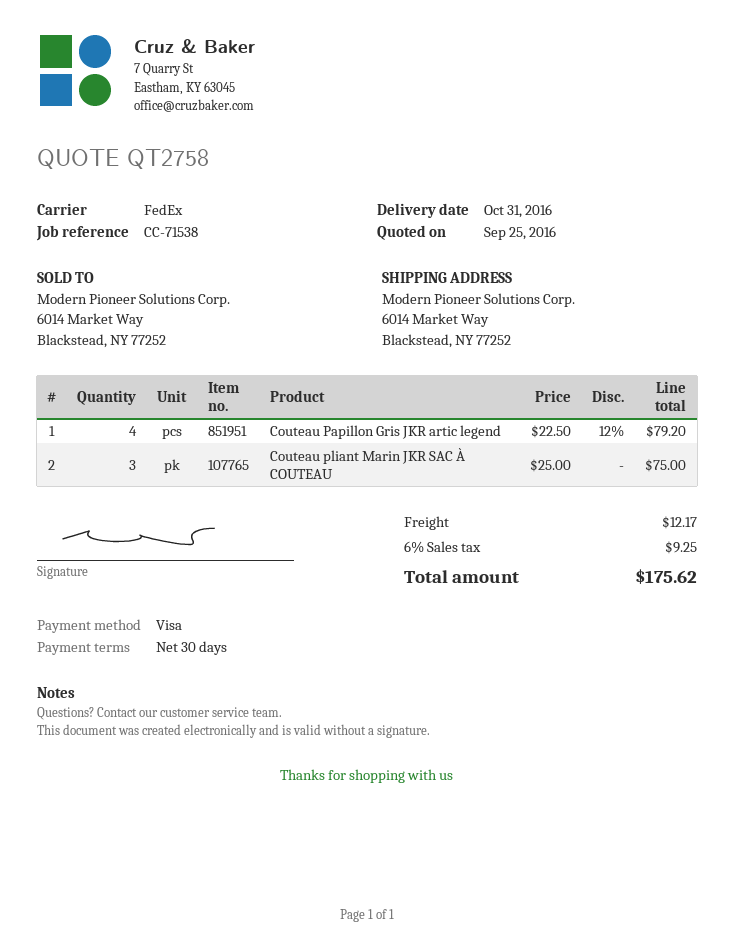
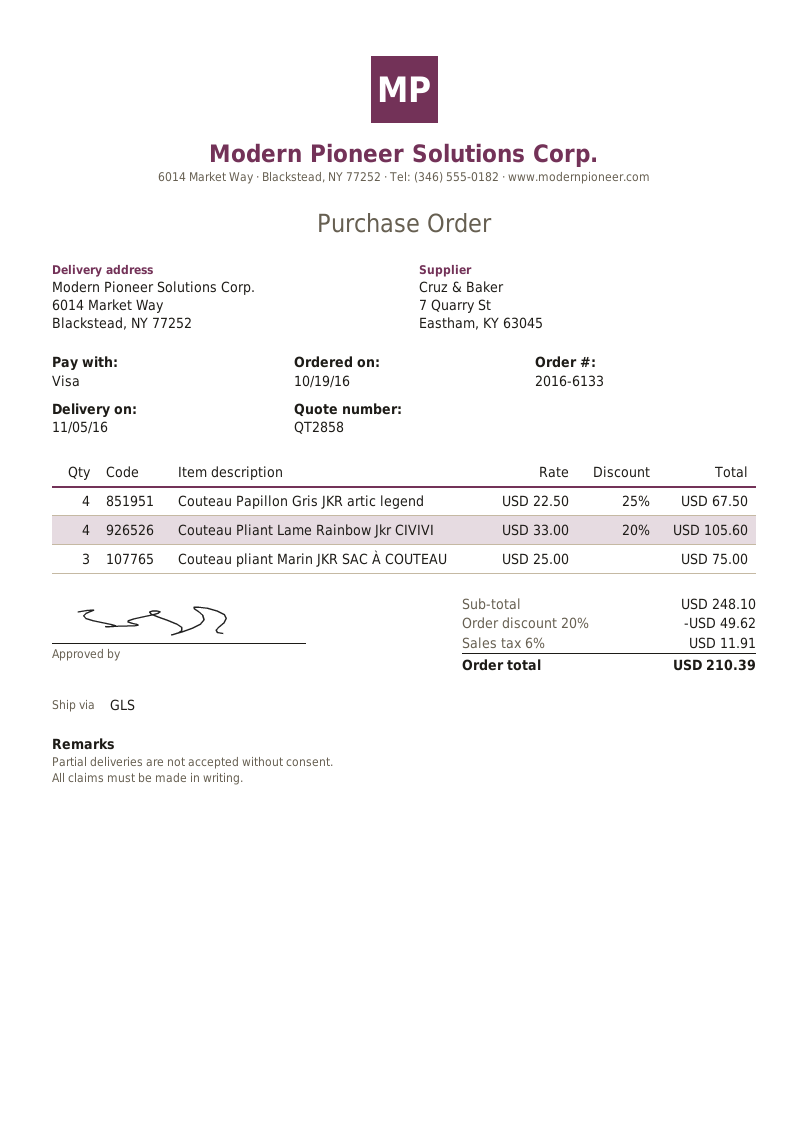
quote number: QT2758 -> QT2858
delivery date: 2016-10-31 -> 2016-11-05
shipping method: FedEx -> GLS
Couteau Papillon Gris JKR artic legend: 4 x 22.50 - 12% = 79.20 -> 4 x 22.50 - 25% = 67.50
Couteau Pliant Lame Rainbow Jkr CIVIVI: none -> 4 x 33.00 - 20% = 105.60
discount: none -> 20% = 49.62
shipping: 12.17 -> none
tax: 6% = 9.25 -> 6% = 11.91
total: 175.62 -> 210.39

